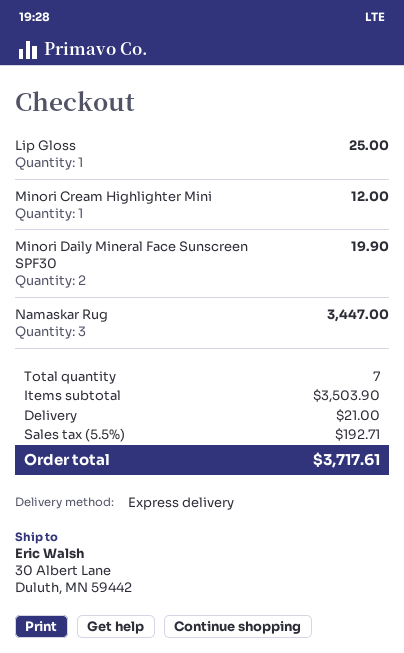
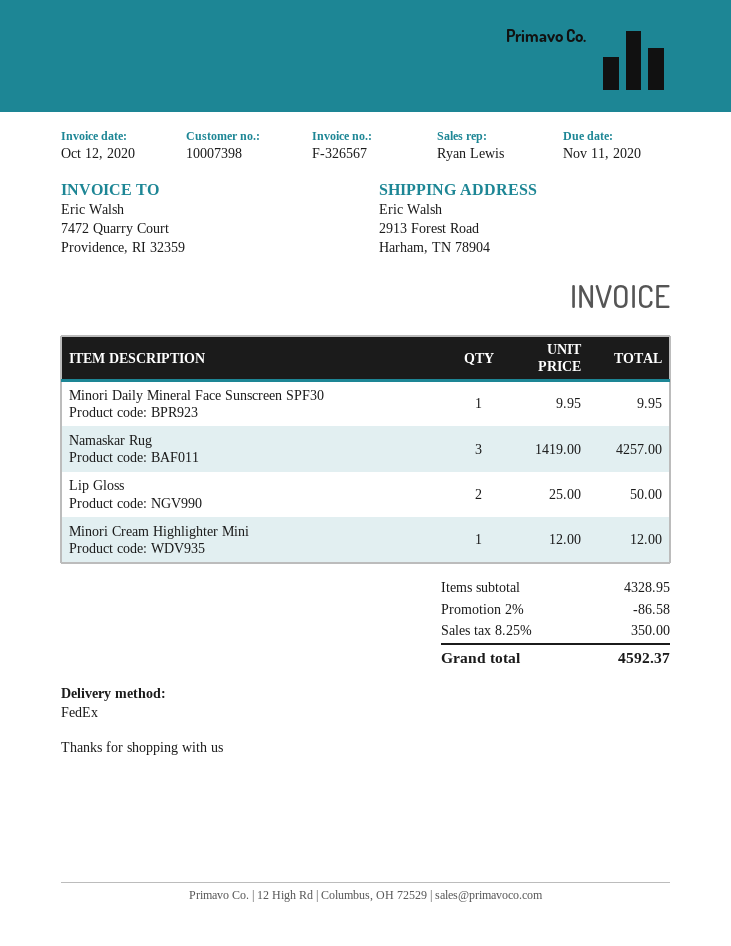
shipping method: express -> FedEx
ship to: 30 Albert Lane, Duluth, MN 59442 -> 2913 Forest Road, Harham, TN 78904
Lip Gloss: 1 for 25.00 -> 2 for 50.00
Minori Daily Mineral Face Sunscreen SPF30: 2 for 19.90 -> 1 for 9.95
Namaskar Rug: 3 for 3447.00 -> 3 for 4257.00
subtotal: 3503.90 -> 4328.95
discount: none -> 2% = 86.58
shipping: 21.00 -> none
tax: 5.5% = 192.71 -> 8.25% = 350.00
total: 3717.61 -> 4592.37

